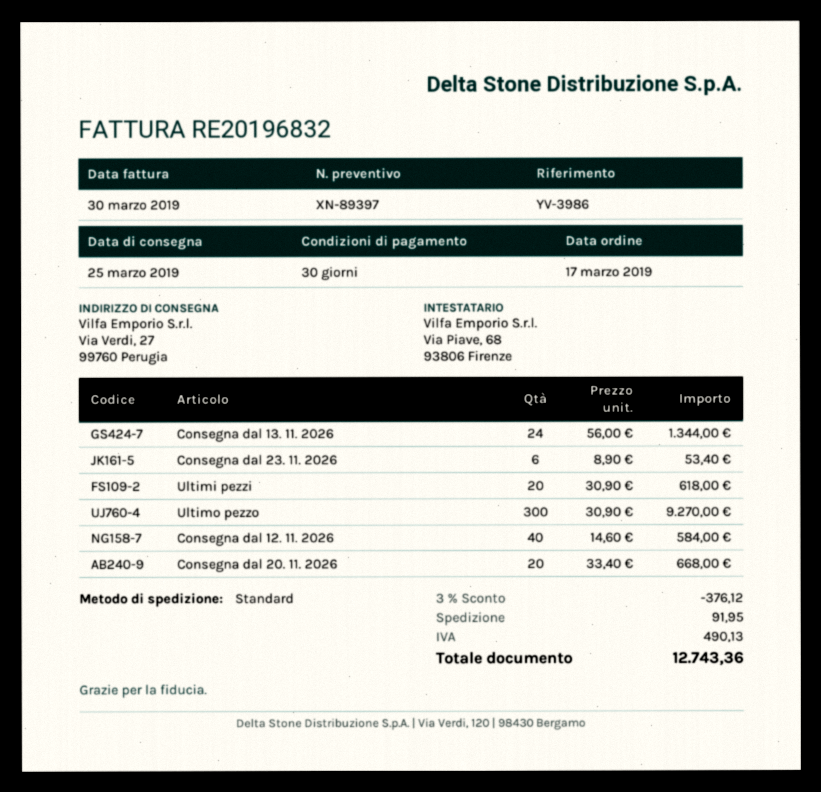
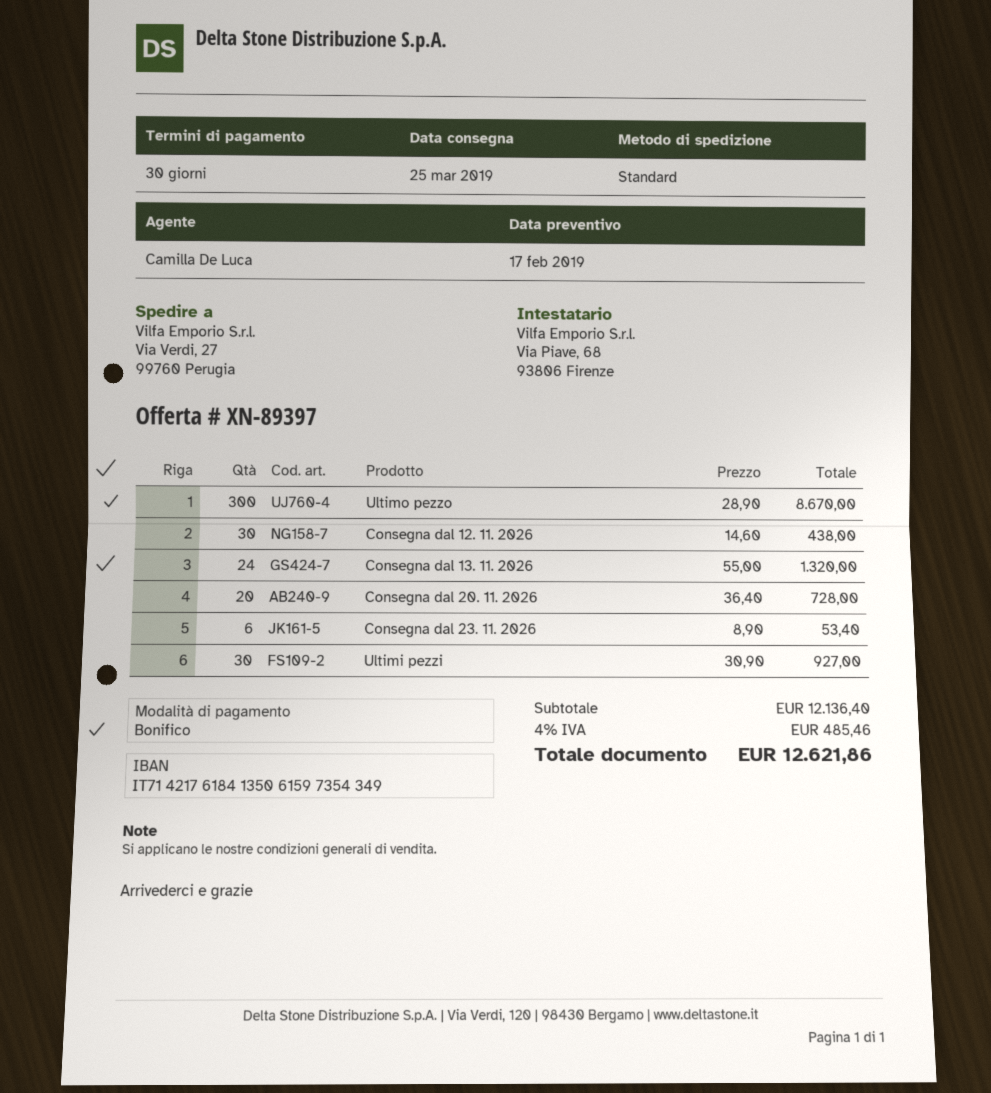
Consegna dal 13. 11. 2026: 24 x 56.00 = 1344.00 -> 24 x 55.00 = 1320.00
Ultimi pezzi: 20 x 30.90 = 618.00 -> 30 x 30.90 = 927.00
Ultimo pezzo: 300 x 30.90 = 9270.00 -> 300 x 28.90 = 8670.00
Consegna dal 12. 11. 2026: 40 x 14.60 = 584.00 -> 30 x 14.60 = 438.00
Consegna dal 20. 11. 2026: 20 x 33.40 = 668.00 -> 20 x 36.40 = 728.00
discount: 3% = 376.12 -> none
shipping: 91.95 -> none
tax: 490.13 -> 485.46
total: 12743.36 -> 12621.86

